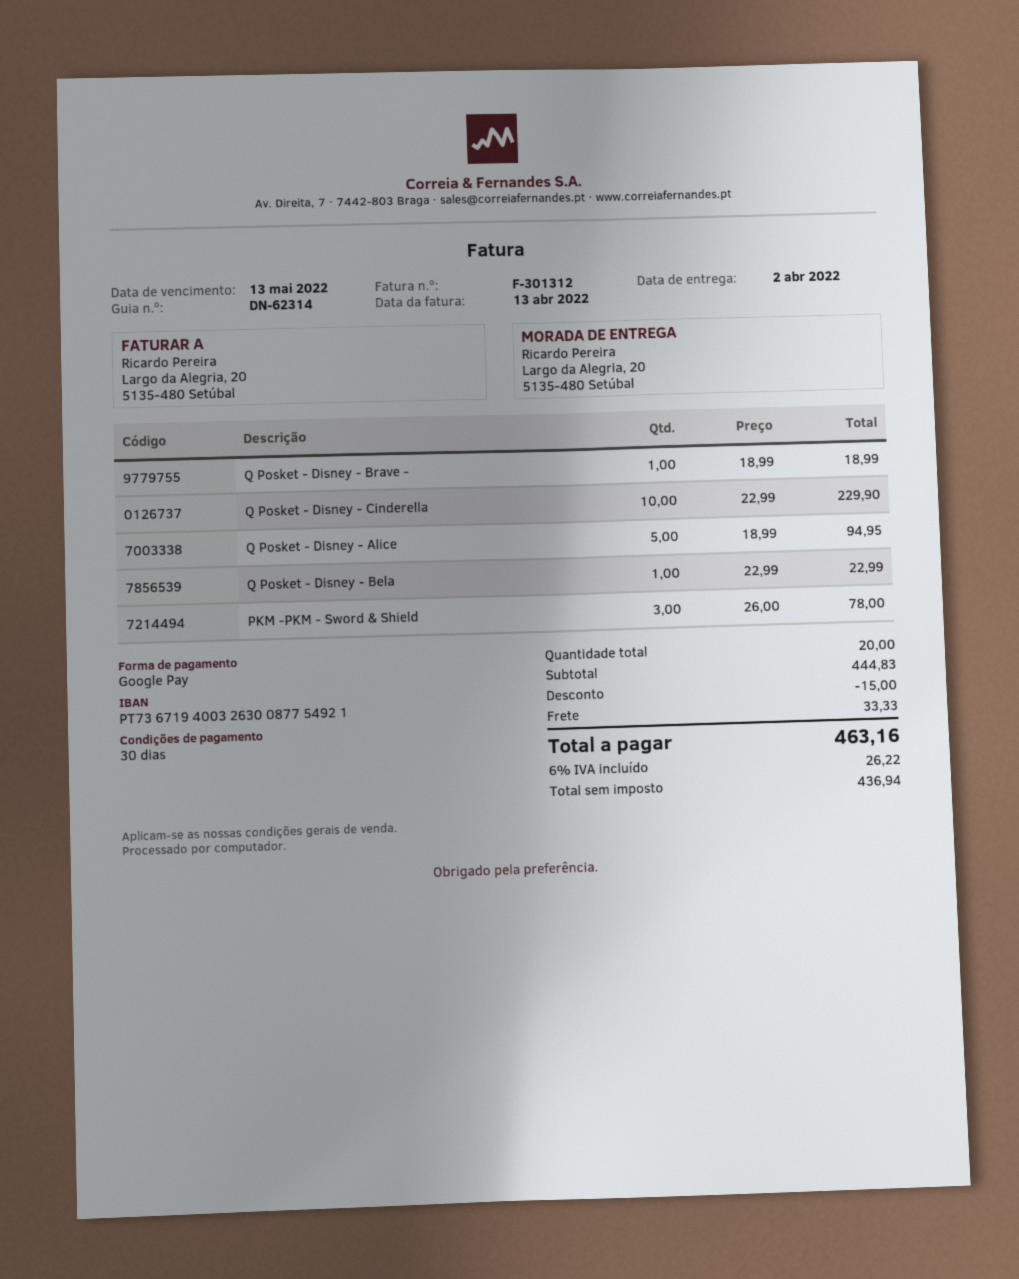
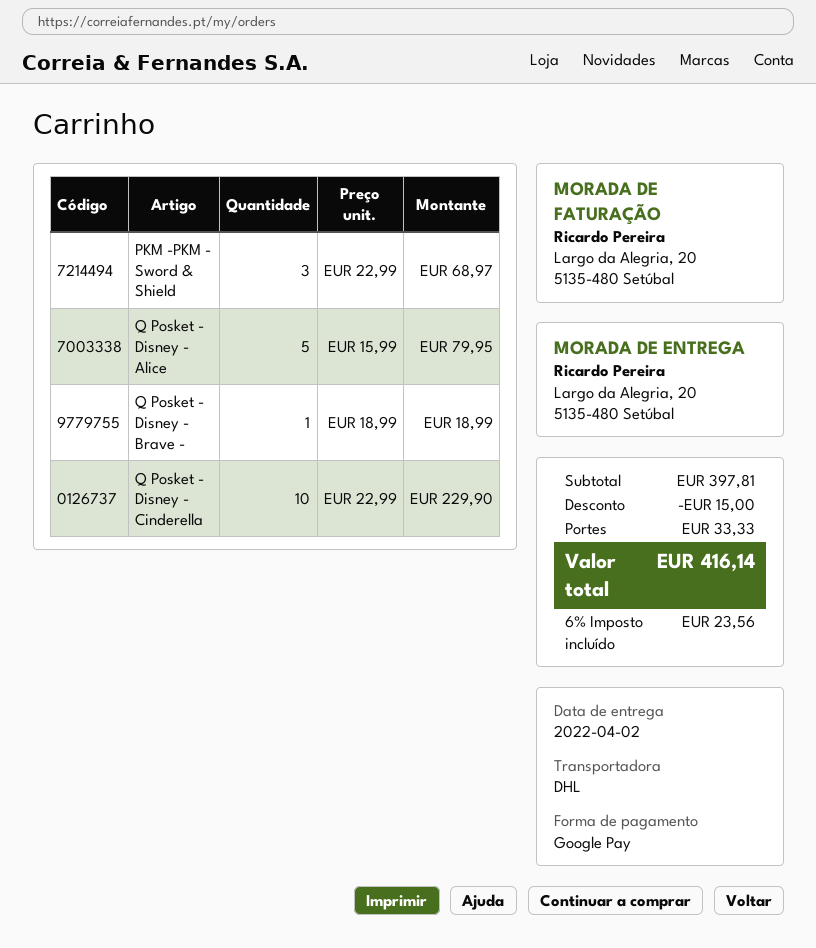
Q Posket - Disney - Alice: 5 x 18.99 = 94.95 -> 5 x 15.99 = 79.95
Q Posket - Disney - Bela: 1 x 22.99 = 22.99 -> none
PKM -PKM - Sword & Shield: 3 x 26.00 = 78.00 -> 3 x 22.99 = 68.97
subtotal: 444.83 -> 397.81
tax: 6% = 26.22 -> 6% = 23.56
total: 463.16 -> 416.14

